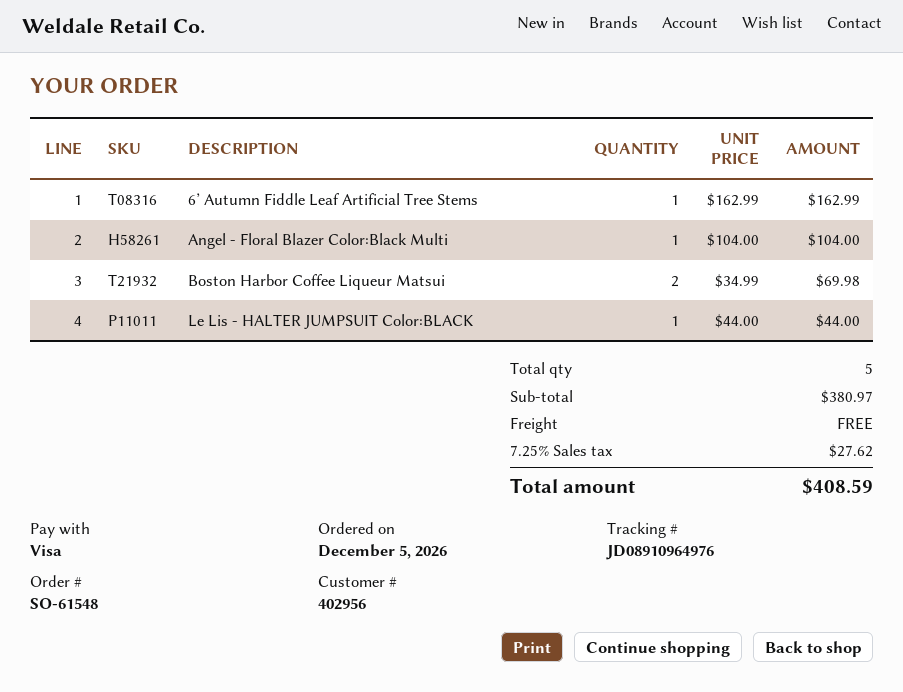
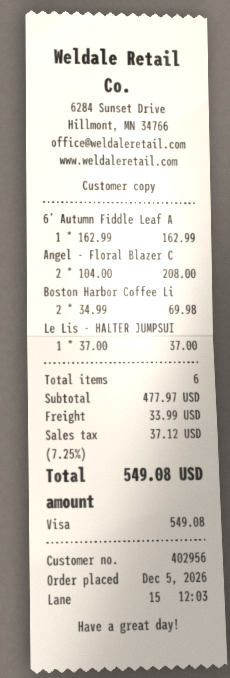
Angel - Floral Blazer Color:Black Multi: 1 x 104.00 = 104.00 -> 2 x 104.00 = 208.00
Le Lis - HALTER JUMPSUIT Color:BLACK: 1 x 44.00 = 44.00 -> 1 x 37.00 = 37.00
total quantity: 5 -> 6
subtotal: 380.97 -> 477.97
shipping: 0.00 -> 33.99
tax: 7.25% = 27.62 -> 7.25% = 37.12
total: 408.59 -> 549.08

